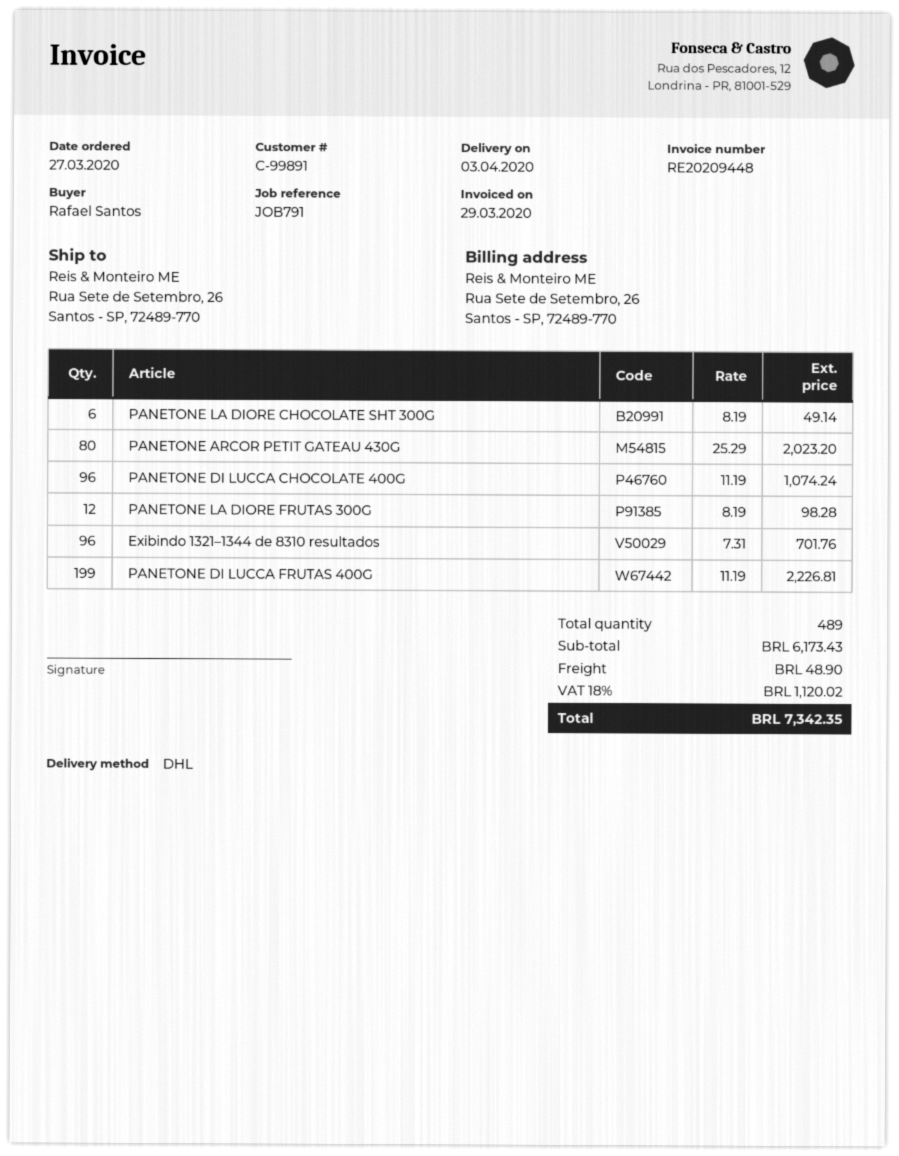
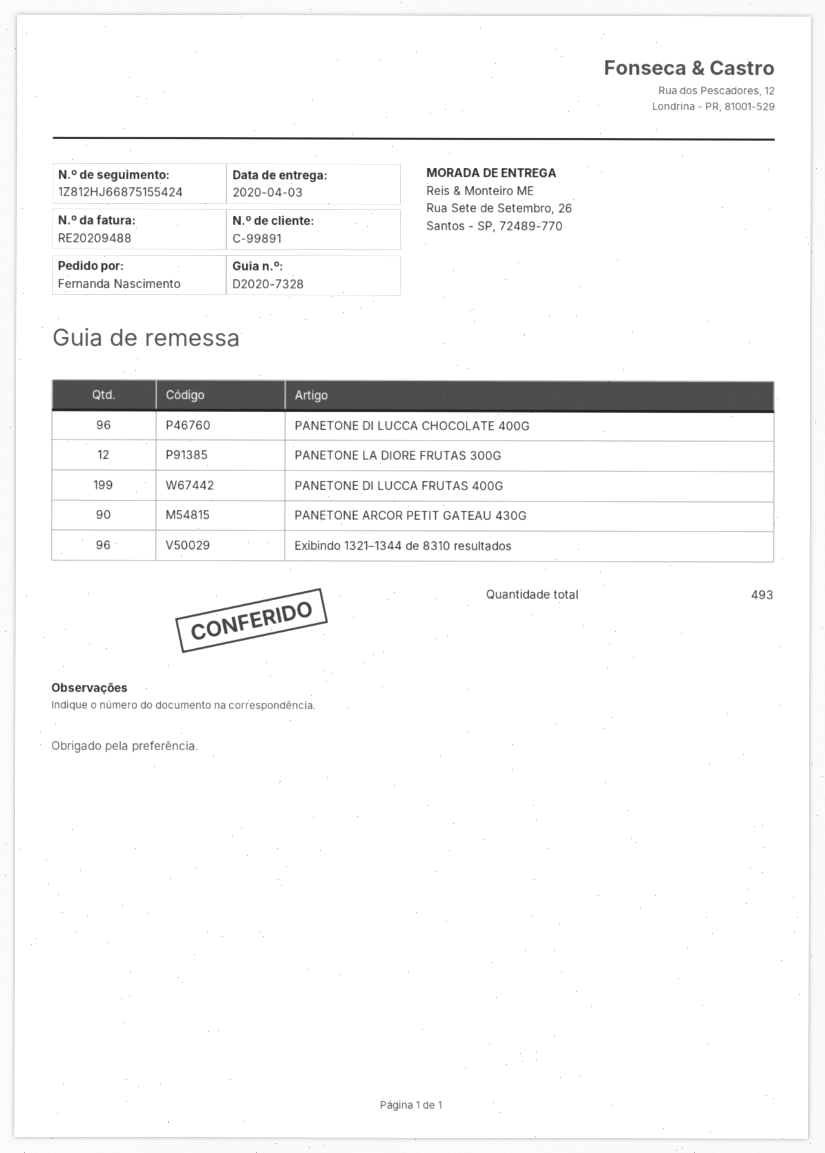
invoice number: RE20209448 -> RE20209488
ordered by: Rafael Santos -> Fernanda Nascimento
PANETONE LA DIORE CHOCOLATE SHT 300G: 6 -> none
PANETONE ARCOR PETIT GATEAU 430G: 80 -> 90
total quantity: 489 -> 493

